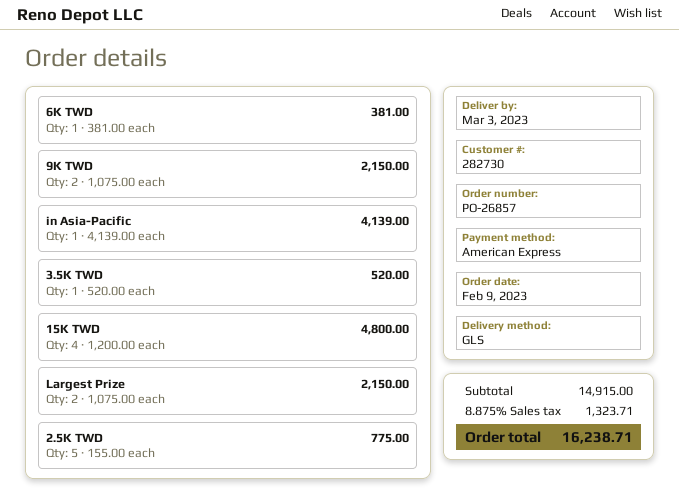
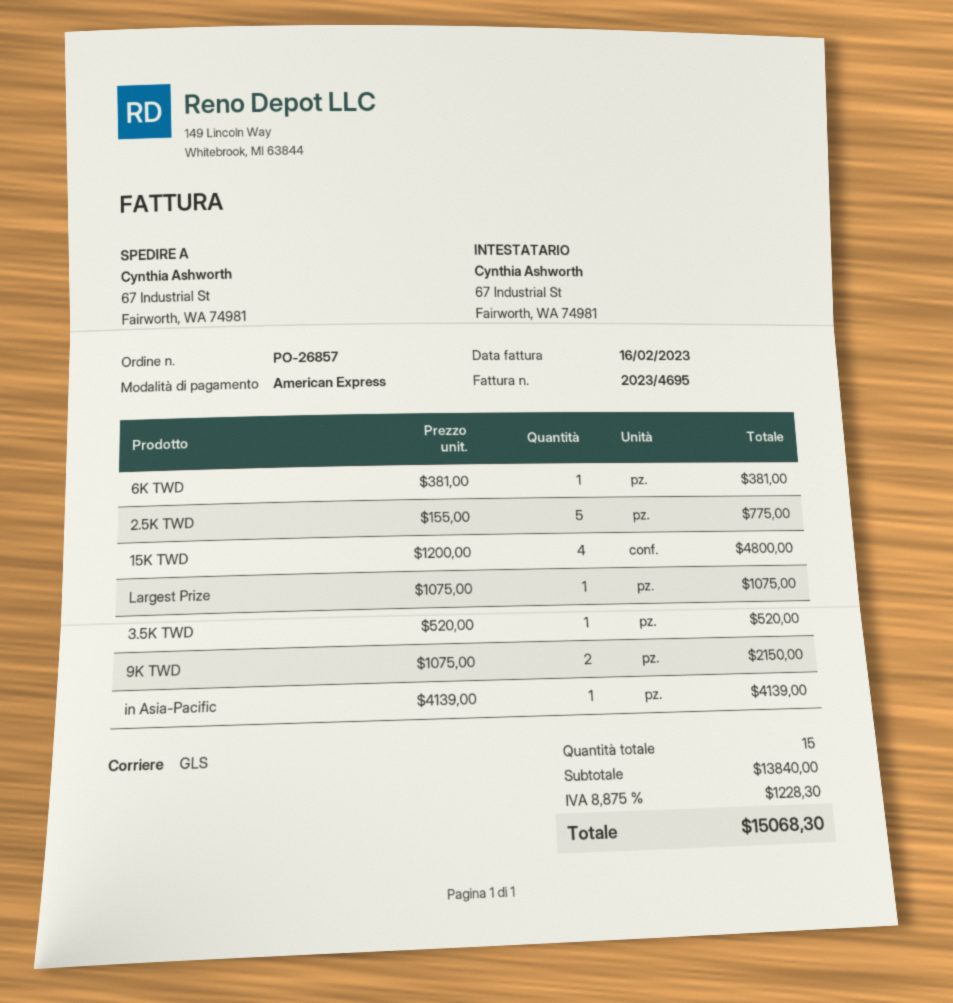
Largest Prize: 2 x 1075.00 = 2150.00 -> 1 x 1075.00 = 1075.00
subtotal: 14915.00 -> 13840.00
tax: 8.875% = 1323.71 -> 8.875% = 1228.30
total: 16238.71 -> 15068.30

